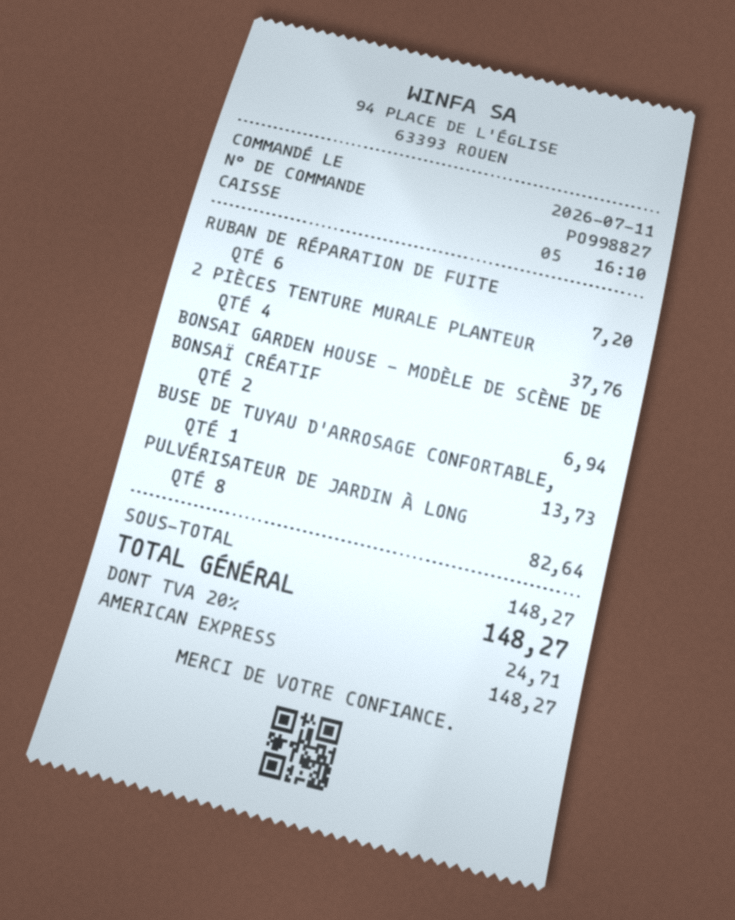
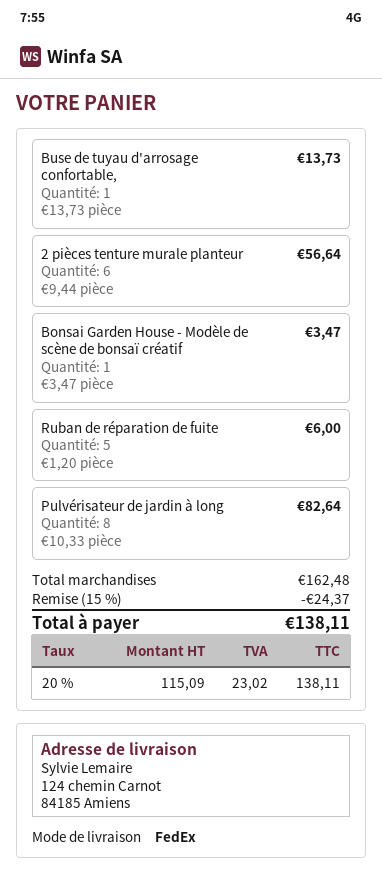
RUBAN DE RÉPARATION DE FUITE: 6 for 7.20 -> 5 for 6.00
2 PIÈCES TENTURE MURALE PLANTEUR: 4 for 37.76 -> 6 for 56.64
BONSAI GARDEN HOUSE - MODÈLE DE SCÈNE DE BONSAÏ CRÉATIF: 2 for 6.94 -> 1 for 3.47
subtotal: 148.27 -> 162.48
discount: none -> 15% = 24.37
tax: 20% = 24.71 -> 20% = 23.02
total: 148.27 -> 138.11

